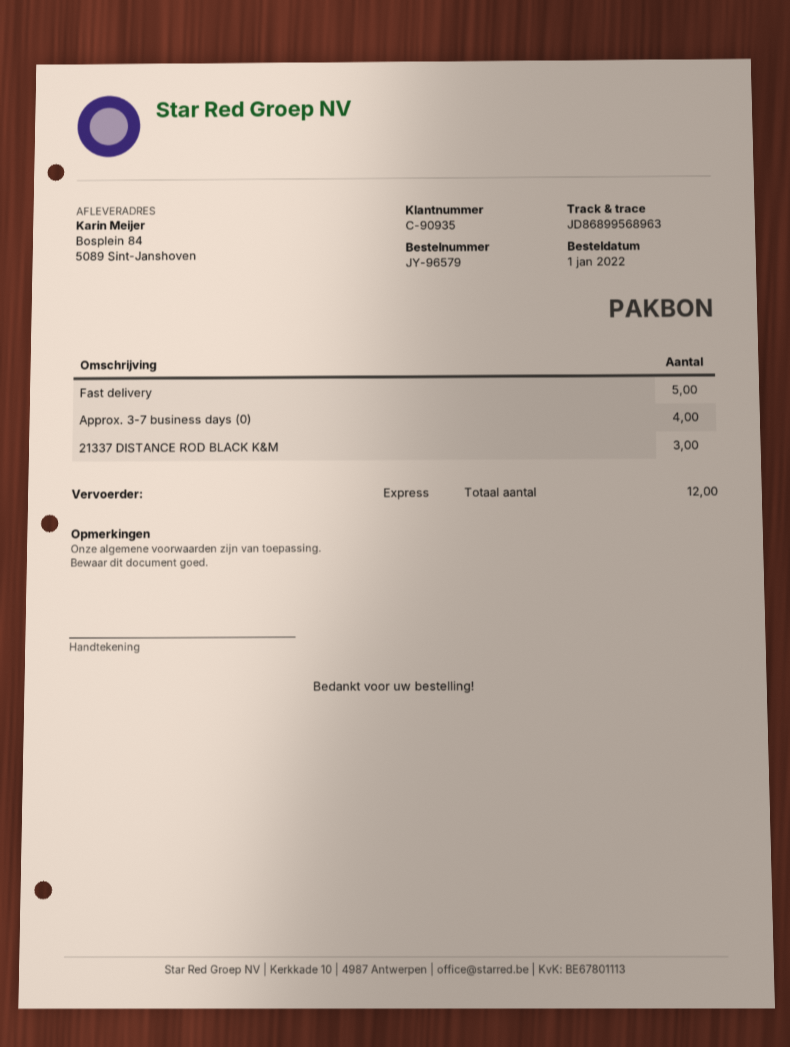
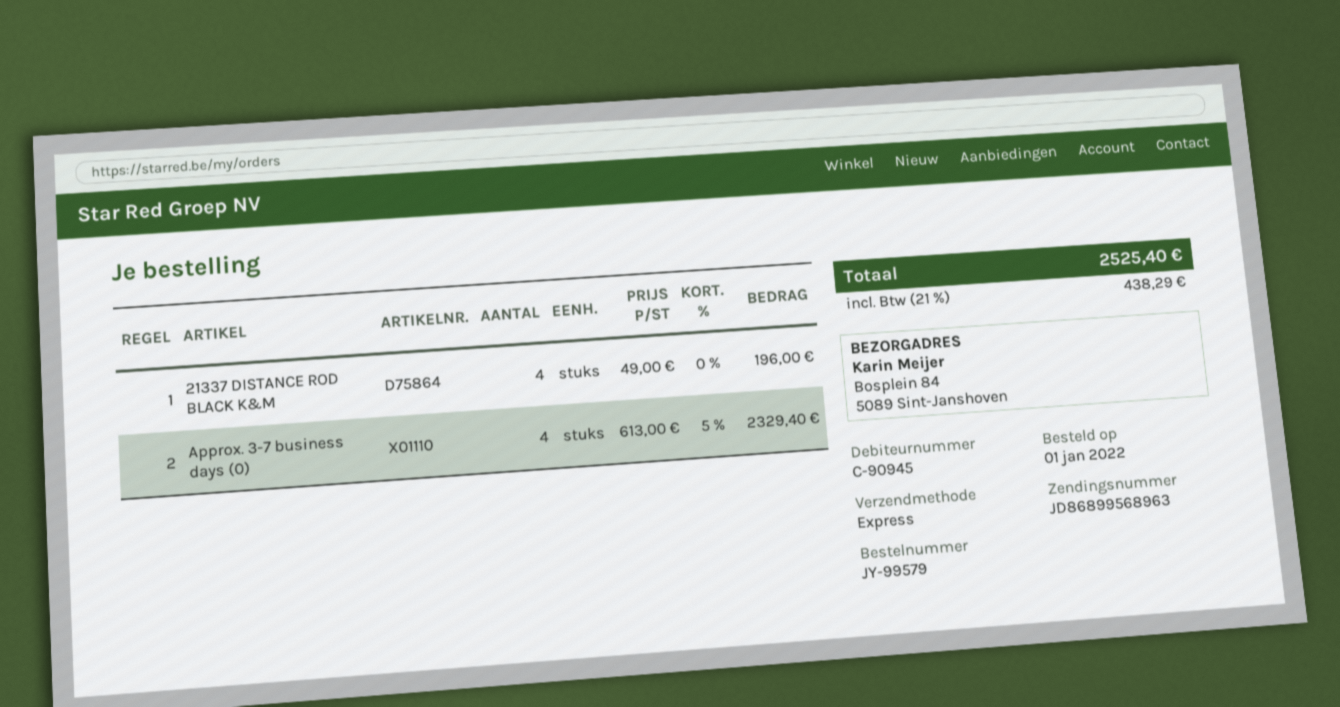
order number: JY-96579 -> JY-99579
customer number: C-90935 -> C-90945
Fast delivery: 5 -> none
21337 DISTANCE ROD BLACK K&M: 3 -> 4

